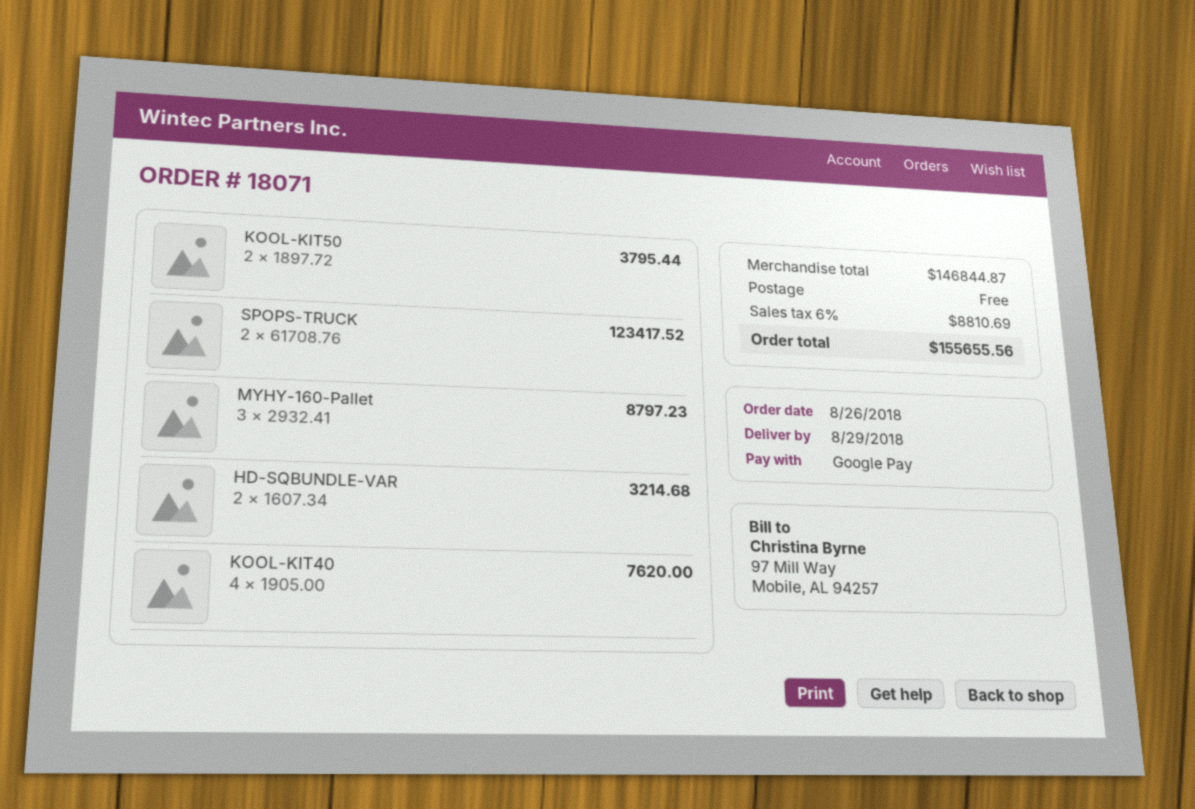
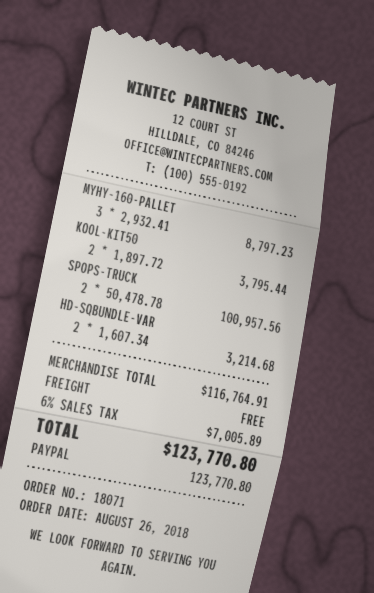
payment method: Google Pay -> PayPal
SPOPS-TRUCK: 2 x 61708.76 = 123417.52 -> 2 x 50478.78 = 100957.56
KOOL-KIT40: 4 x 1905.00 = 7620.00 -> none
subtotal: 146844.87 -> 116764.91
tax: 6% = 8810.69 -> 6% = 7005.89
total: 155655.56 -> 123770.80

